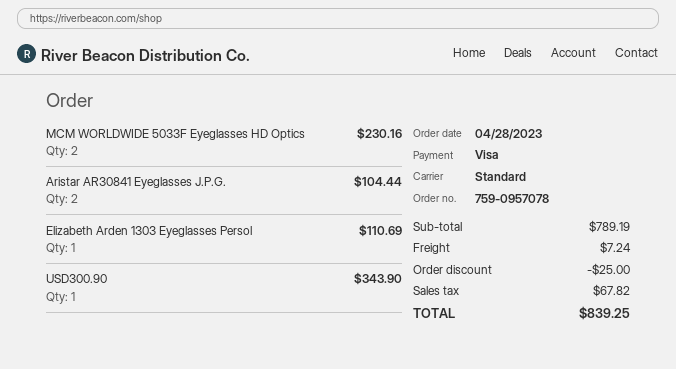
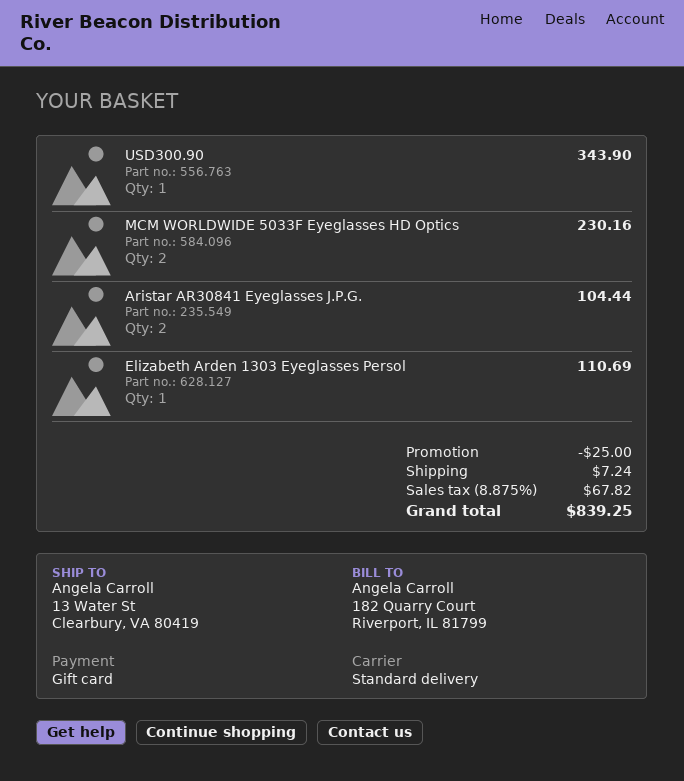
payment method: Visa -> gift card

